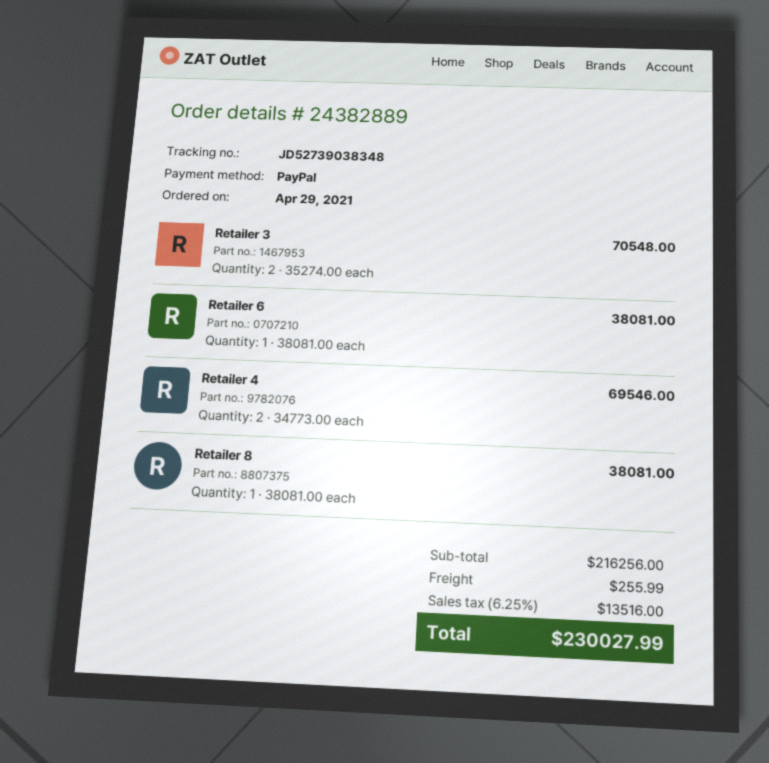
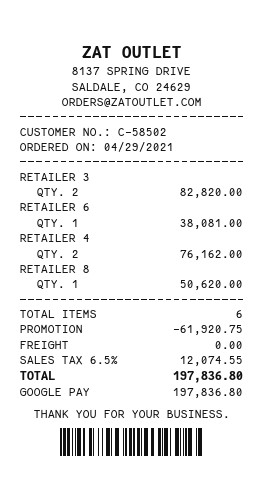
payment method: PayPal -> Google Pay
Retailer 3: 2 for 70548.00 -> 2 for 82820.00
Retailer 4: 2 for 69546.00 -> 2 for 76162.00
Retailer 8: 1 for 38081.00 -> 1 for 50620.00
discount: none -> 61920.75
shipping: 255.99 -> 0.00
tax: 6.25% = 13516.00 -> 6.5% = 12074.55
total: 230027.99 -> 197836.80

